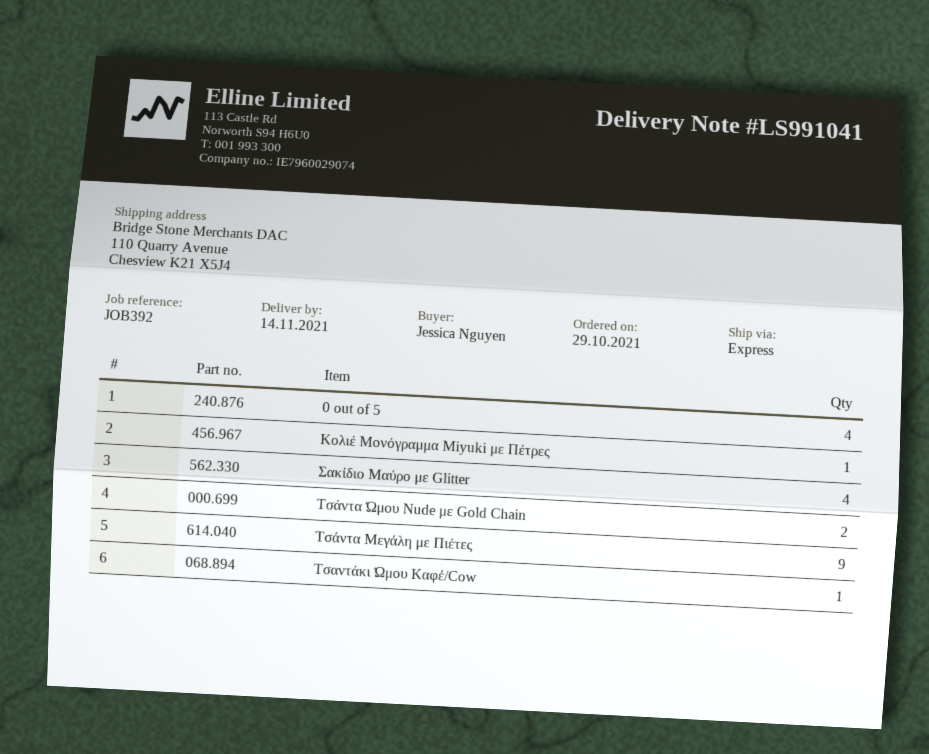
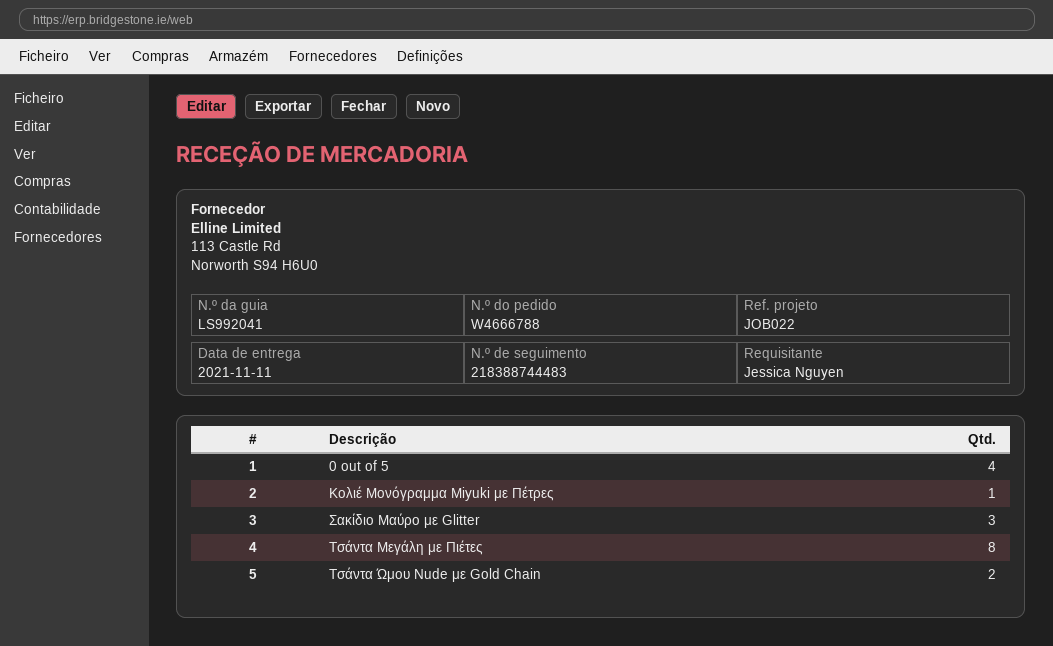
delivery note number: LS991041 -> LS992041
delivery date: 2021-11-14 -> 2021-11-11
reference: JOB392 -> JOB022
Σακίδιο Μαύρο με Glitter: 4 -> 3
Τσάντα Μεγάλη με Πιέτες: 9 -> 8
Τσαντάκι Ώμου Καφέ/Cow: 1 -> none

